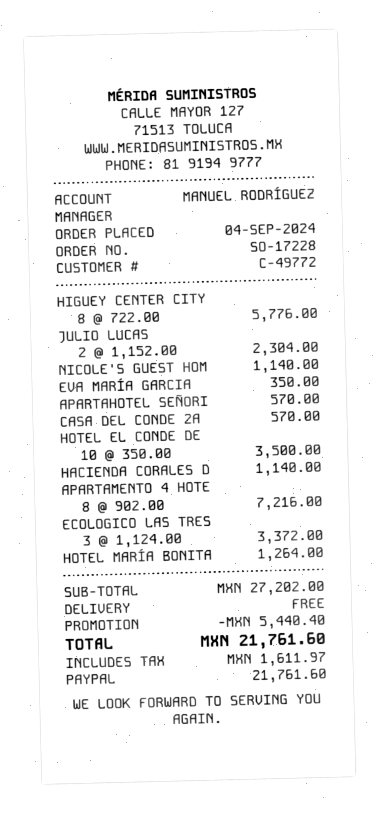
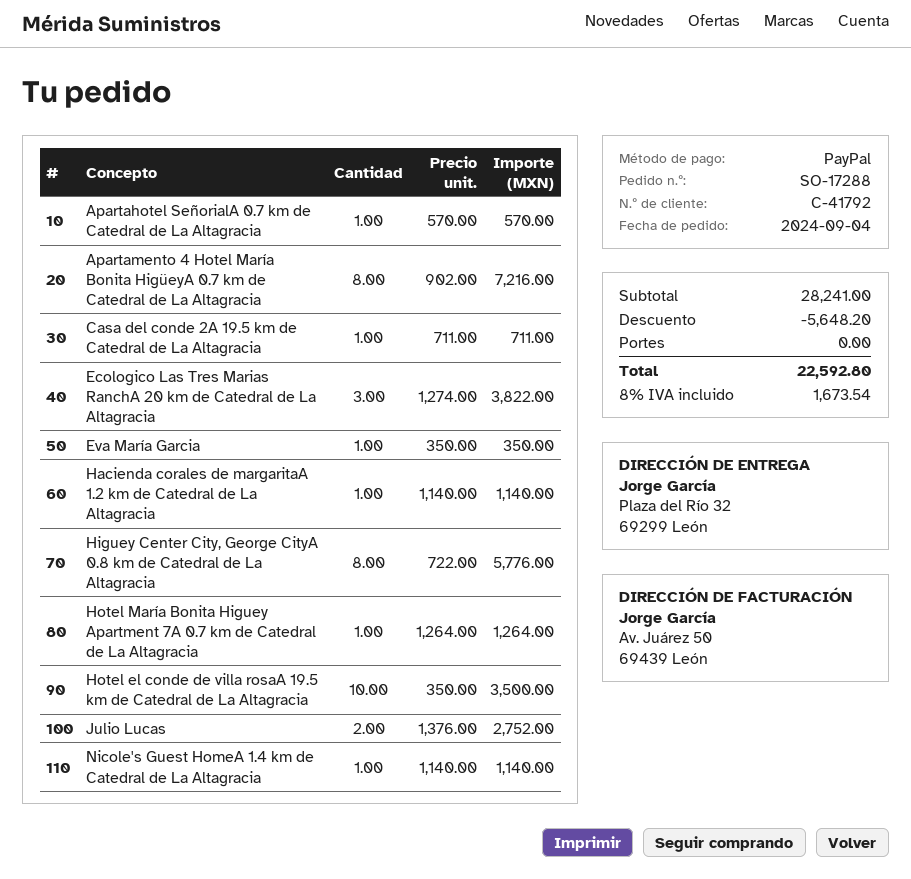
order number: SO-17228 -> SO-17288
customer number: C-49772 -> C-41792
JULIO LUCAS: 2 x 1152.00 = 2304.00 -> 2 x 1376.00 = 2752.00
CASA DEL CONDE 2A: 1 x 570.00 = 570.00 -> 1 x 711.00 = 711.00
ECOLOGICO LAS TRES: 3 x 1124.00 = 3372.00 -> 3 x 1274.00 = 3822.00
subtotal: 27202.00 -> 28241.00
discount: 5440.40 -> 5648.20
tax: 1611.97 -> 1673.54
total: 21761.60 -> 22592.80

